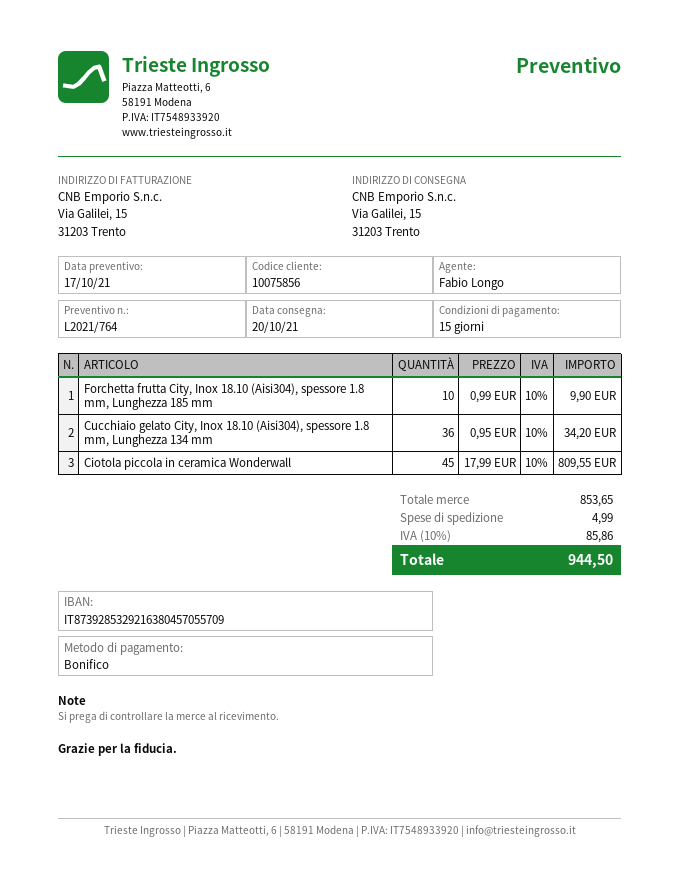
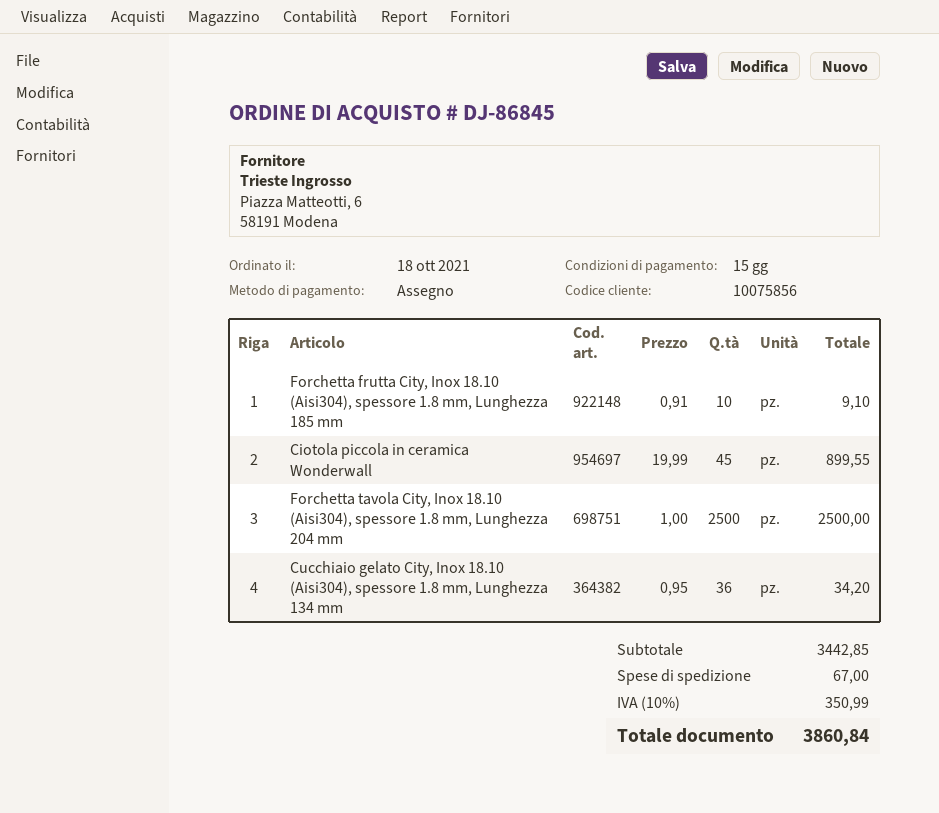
payment method: bank transfer -> cheque
Forchetta frutta City, Inox 18.10 (Aisi304), spessore 1.8 mm, Lunghezza 185 mm: 10 x 0.99 = 9.90 -> 10 x 0.91 = 9.10
Ciotola piccola in ceramica Wonderwall: 45 x 17.99 = 809.55 -> 45 x 19.99 = 899.55
Forchetta tavola City, Inox 18.10 (Aisi304), spessore 1.8 mm, Lunghezza 204 mm: none -> 2500 x 1.00 = 2500.00
subtotal: 853.65 -> 3442.85
shipping: 4.99 -> 67.00
tax: 10% = 85.86 -> 10% = 350.99
total: 944.50 -> 3860.84

